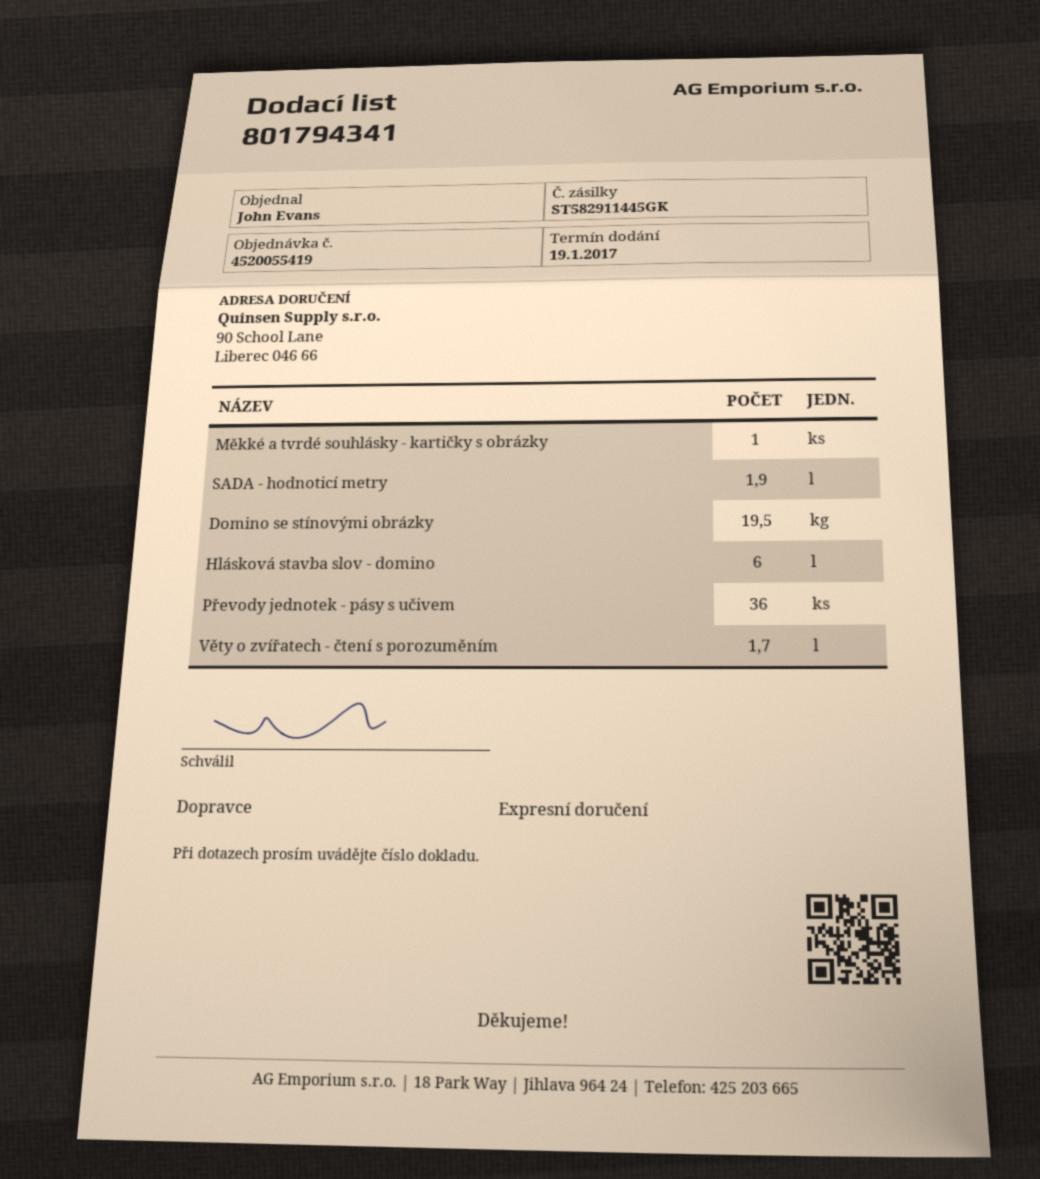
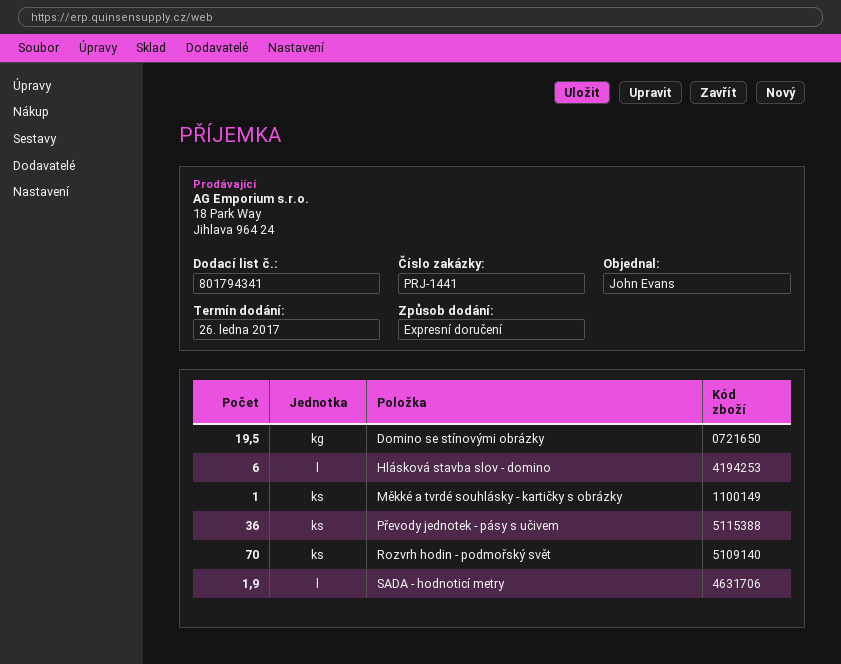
delivery date: 2017-01-19 -> 2017-01-26
Věty o zvířatech - čtení s porozuměním: 1.7 -> none
Rozvrh hodin - podmořský svět: none -> 70

